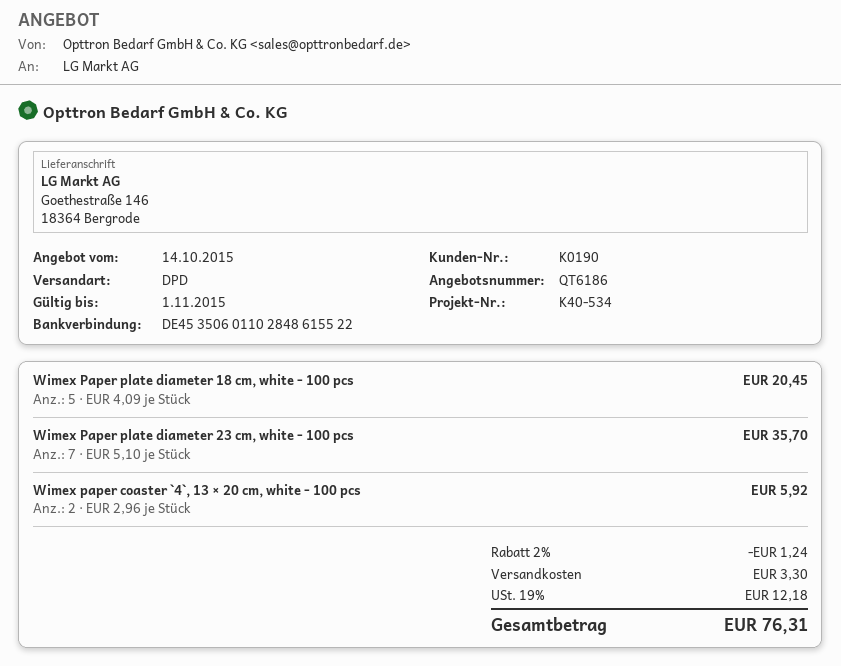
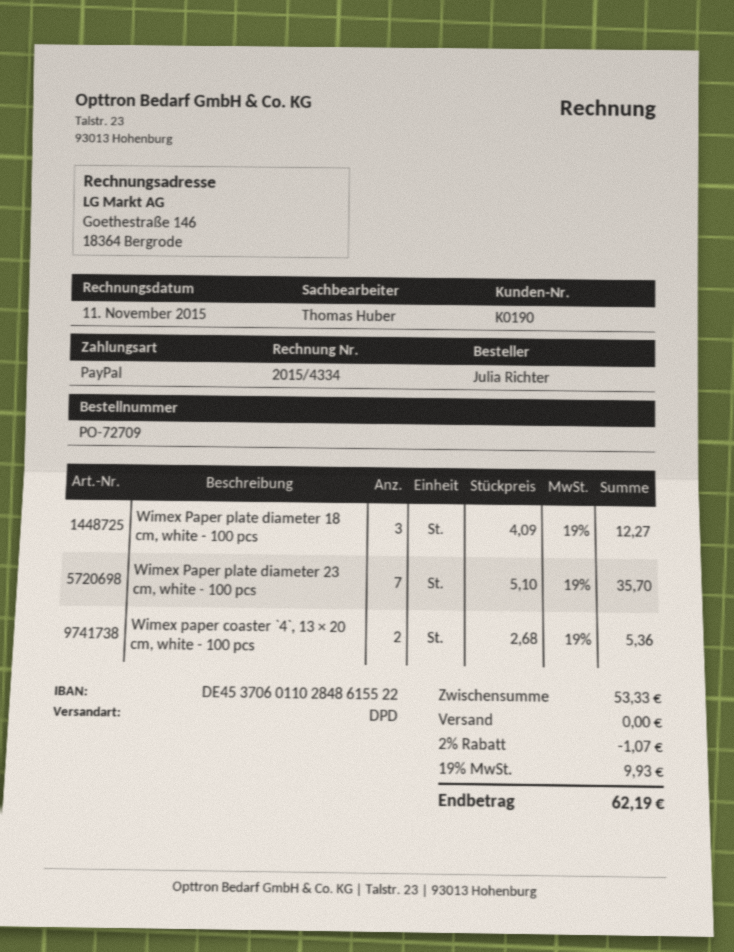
bank account: DE45350601102848615522 -> DE45370601102848615522
Wimex Paper plate diameter 18 cm, white - 100 pcs: 5 x 4.09 = 20.45 -> 3 x 4.09 = 12.27
Wimex paper coaster `4`, 13 × 20 cm, white - 100 pcs: 2 x 2.96 = 5.92 -> 2 x 2.68 = 5.36
discount: 2% = 1.24 -> 2% = 1.07
shipping: 3.30 -> 0.00
tax: 19% = 12.18 -> 19% = 9.93
total: 76.31 -> 62.19

